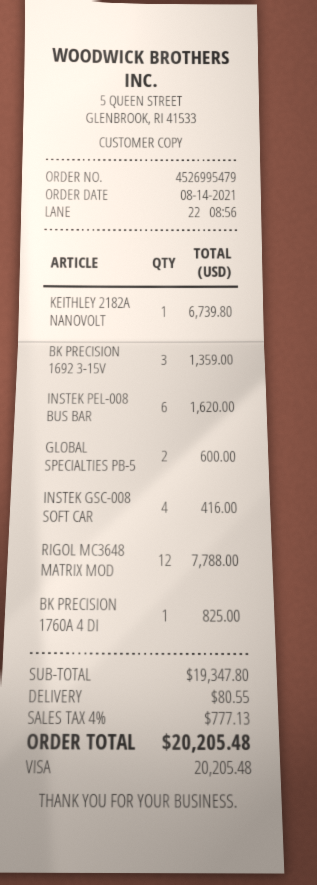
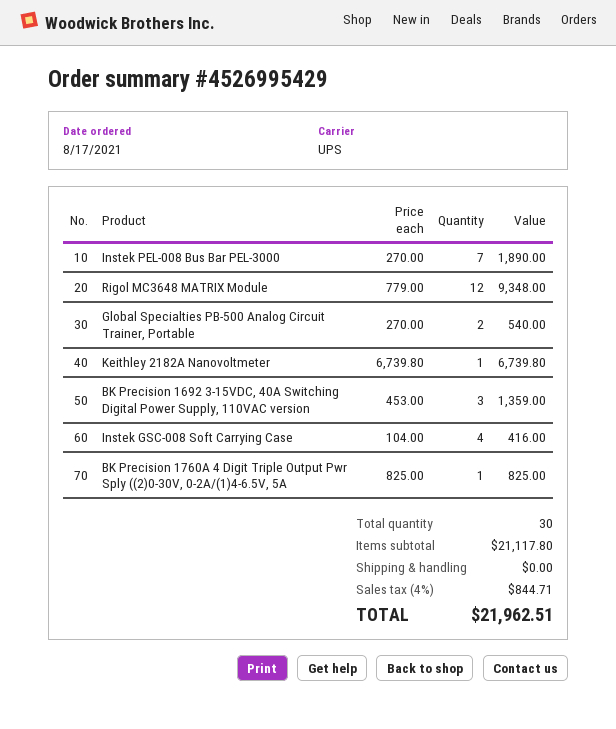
order number: 4526995479 -> 4526995429
order date: 2021-08-14 -> 2021-08-17
INSTEK PEL-008 BUS BAR: 6 for 1620.00 -> 7 for 1890.00
GLOBAL SPECIALTIES PB-5: 2 for 600.00 -> 2 for 540.00
RIGOL MC3648 MATRIX MOD: 12 for 7788.00 -> 12 for 9348.00
subtotal: 19347.80 -> 21117.80
shipping: 80.55 -> 0.00
tax: 4% = 777.13 -> 4% = 844.71
total: 20205.48 -> 21962.51

